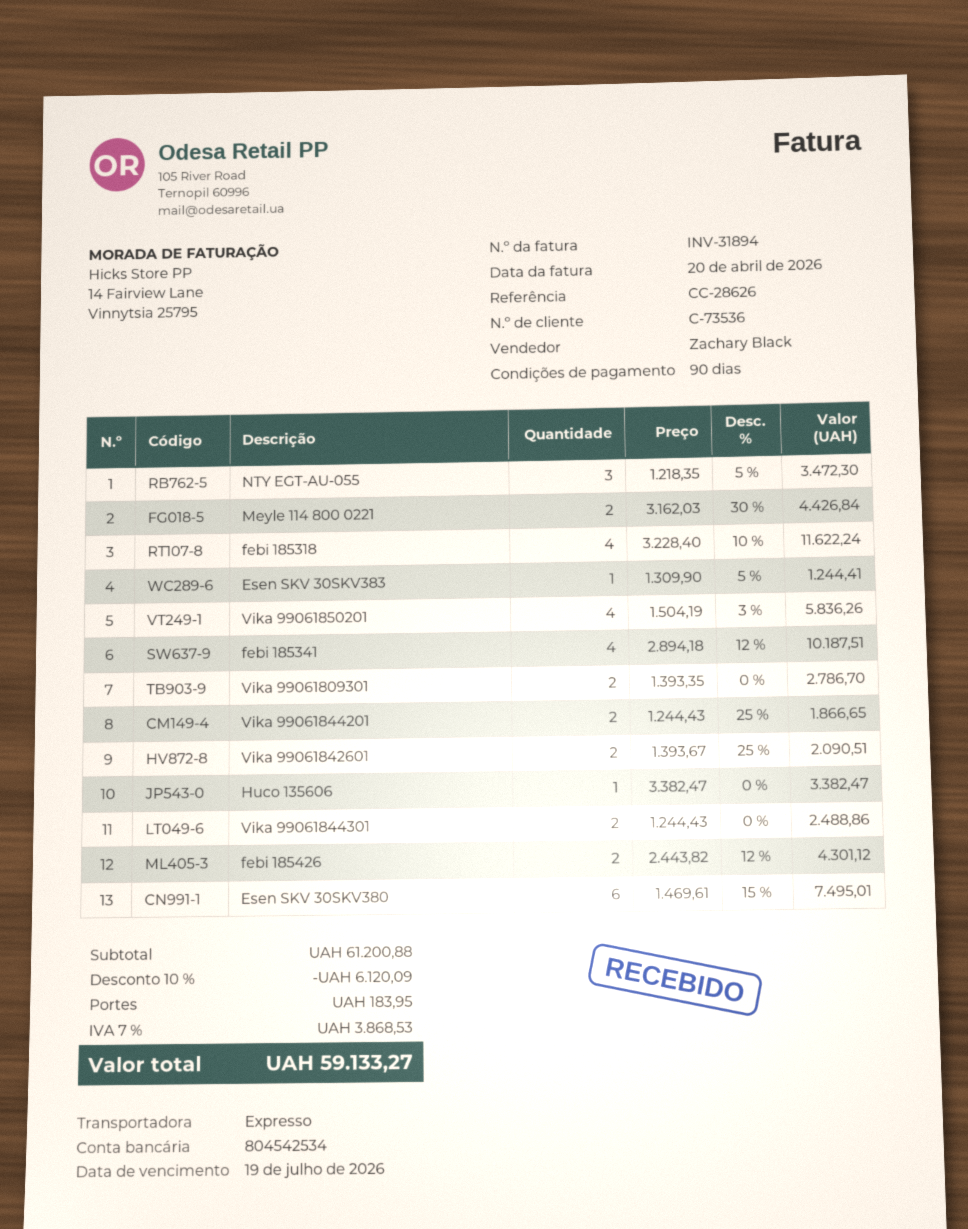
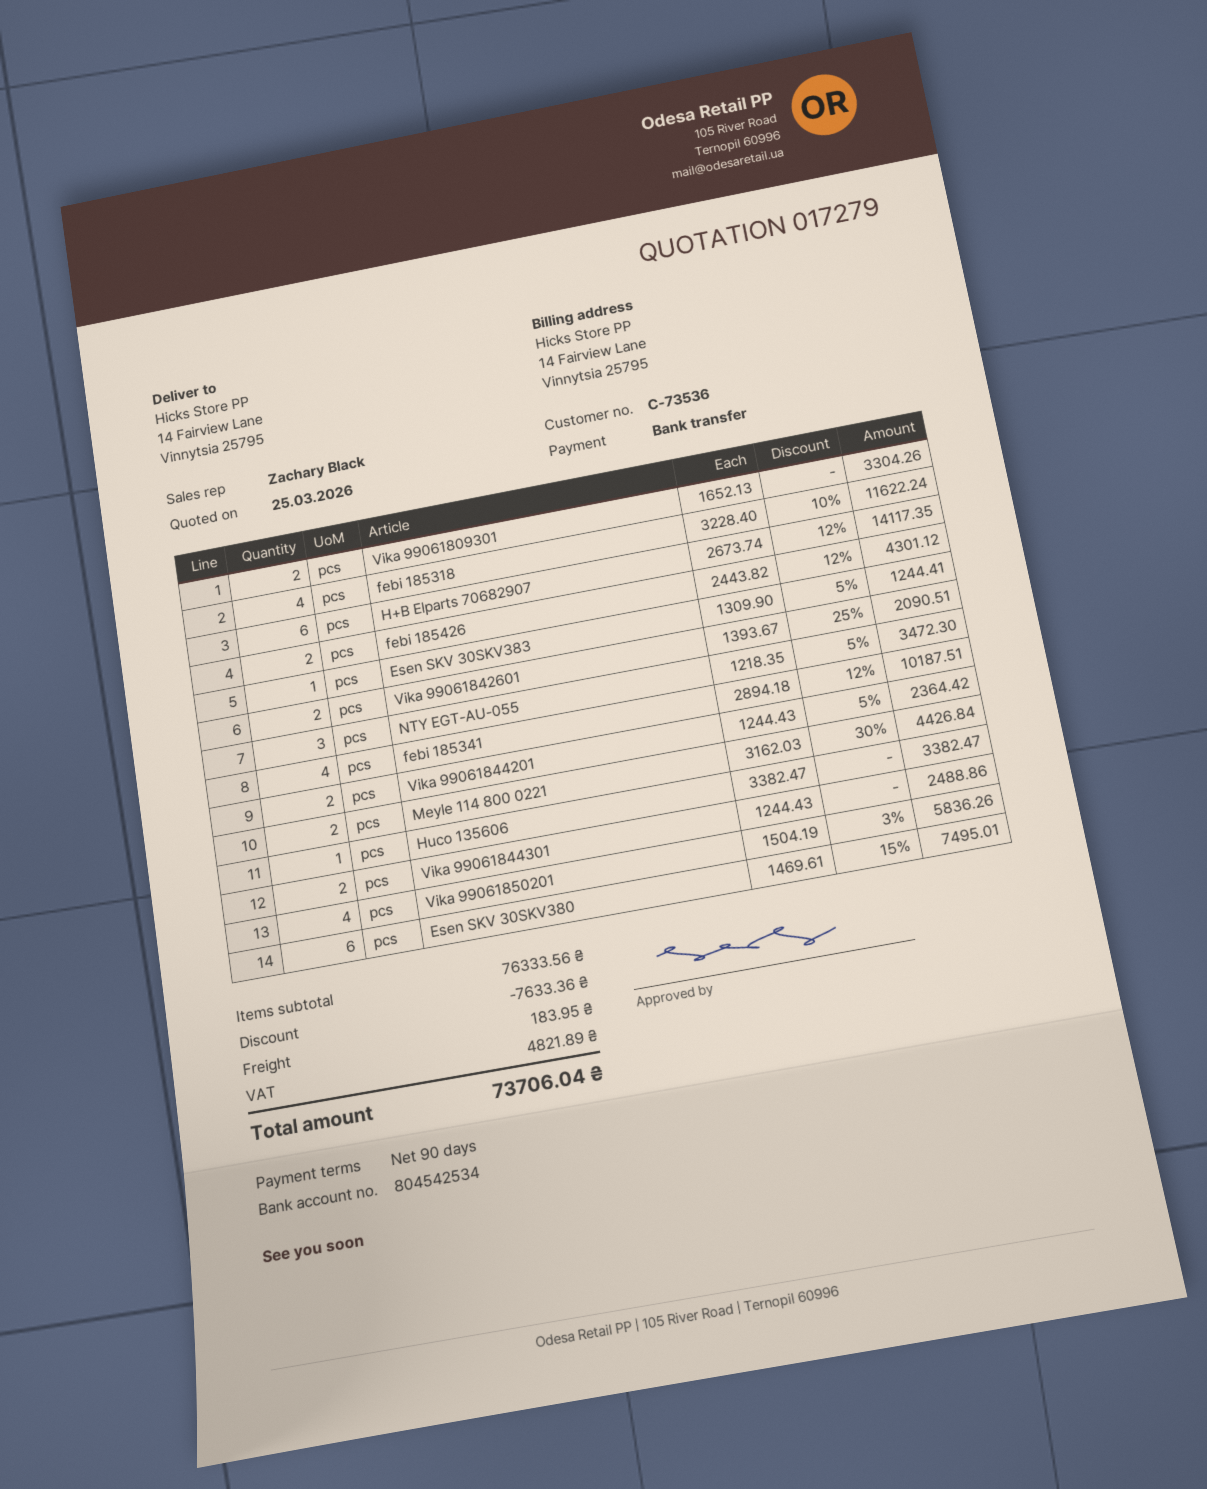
Vika 99061809301: 2 x 1393.35 = 2786.70 -> 2 x 1652.13 = 3304.26
Vika 99061844201: 2 x 1244.43 - 25% = 1866.65 -> 2 x 1244.43 - 5% = 2364.42
H+B Elparts 70682907: none -> 6 x 2673.74 - 12% = 14117.35
subtotal: 61200.88 -> 76333.56
discount: 6120.09 -> 7633.36
tax: 3868.53 -> 4821.89
total: 59133.27 -> 73706.04

